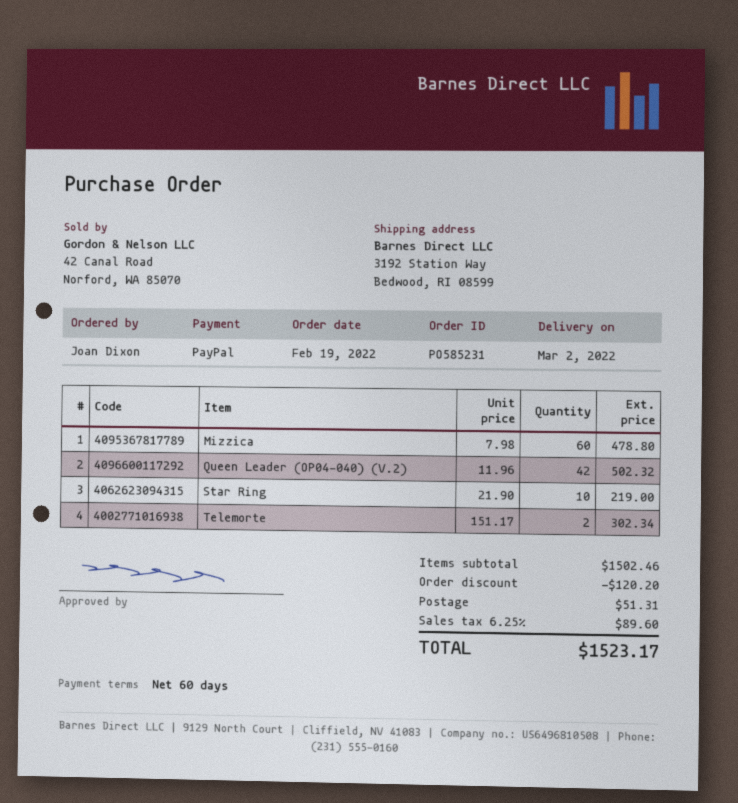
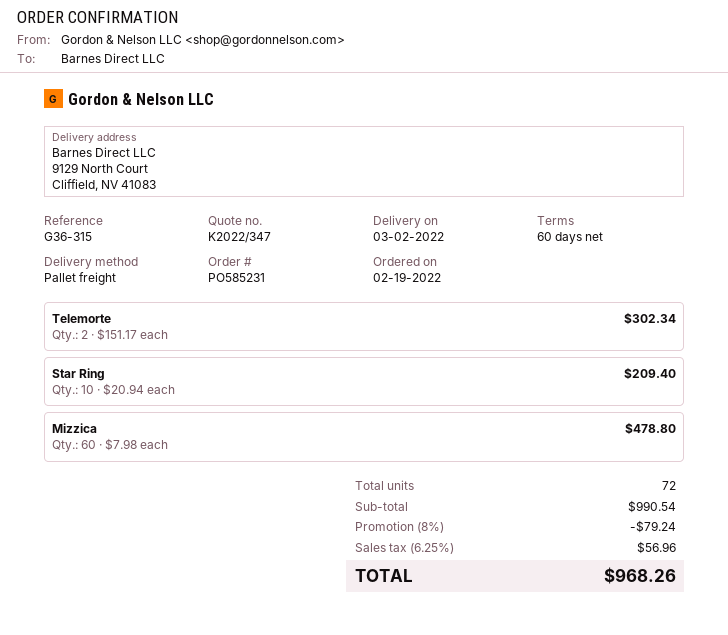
ship to: 3192 Station Way, Bedwood, RI 08599 -> 9129 North Court, Cliffield, NV 41083
Queen Leader (OP04-040) (V.2): 42 x 11.96 = 502.32 -> none
Star Ring: 10 x 21.90 = 219.00 -> 10 x 20.94 = 209.40
subtotal: 1502.46 -> 990.54
discount: 120.20 -> 79.24
shipping: 51.31 -> none
tax: 6.25% = 89.60 -> 6.25% = 56.96
total: 1523.17 -> 968.26

